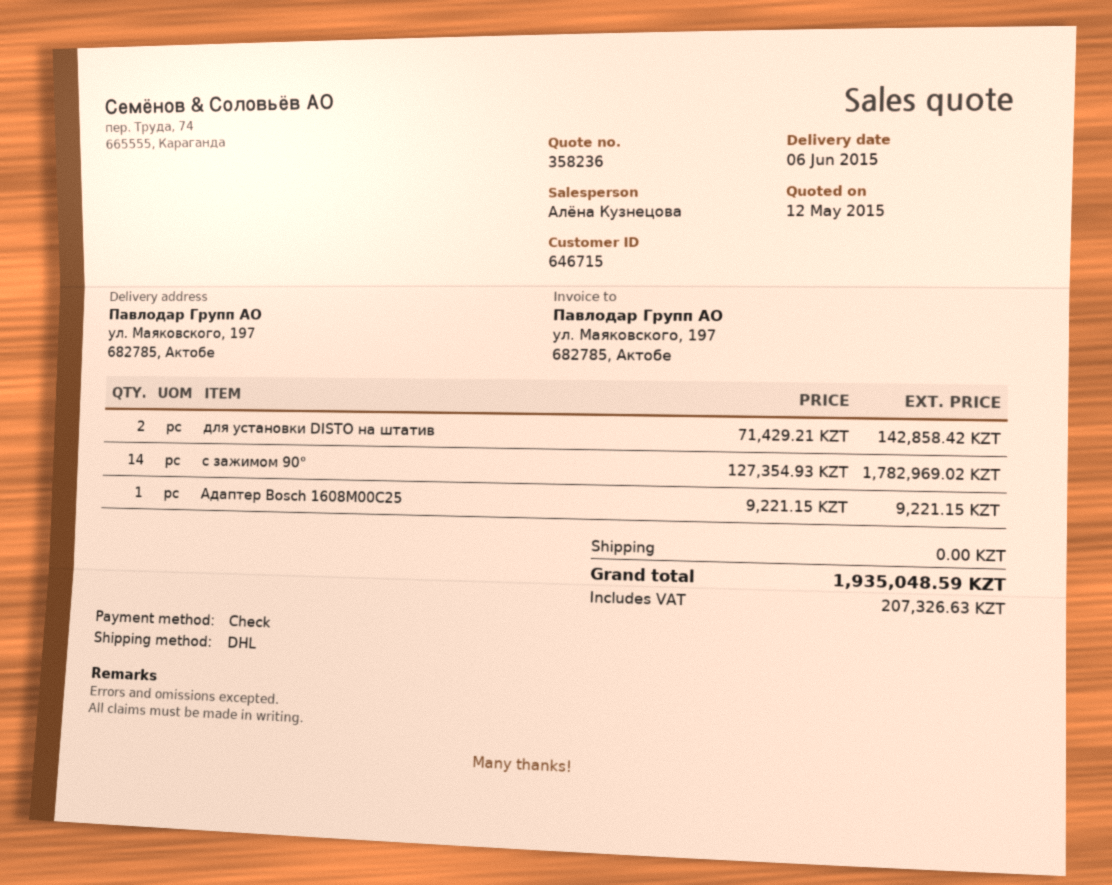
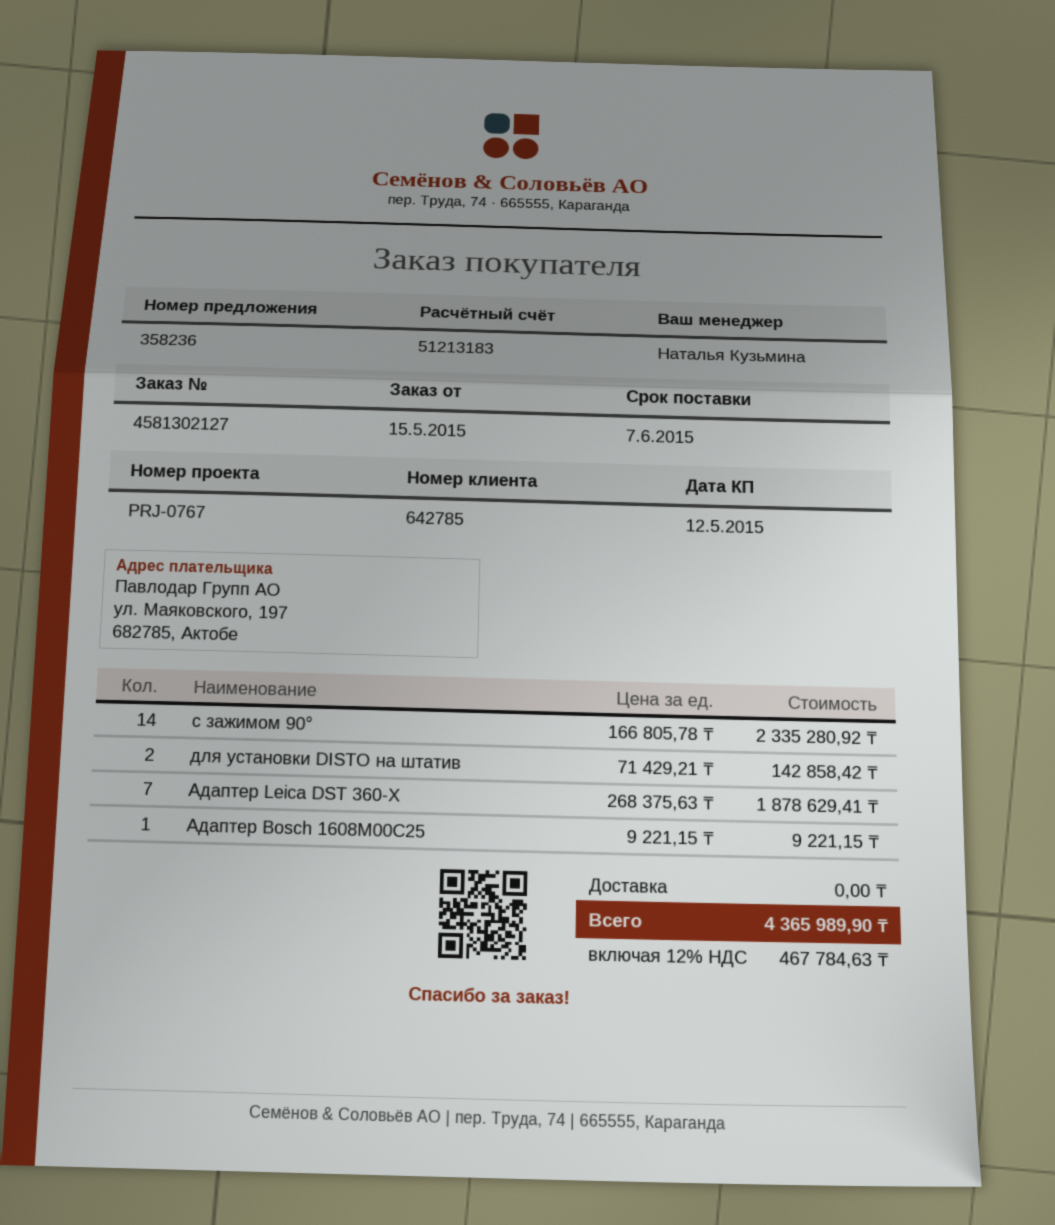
delivery date: 2015-06-06 -> 2015-06-07
customer number: 646715 -> 642785
sales rep: Алёна Кузнецова -> Наталья Кузьмина
c зажимом 90°: 14 x 127354.93 = 1782969.02 -> 14 x 166805.78 = 2335280.92
Адаптер Leica DST 360-X: none -> 7 x 268375.63 = 1878629.41
tax: 207326.63 -> 467784.63
total: 1935048.59 -> 4365989.90

